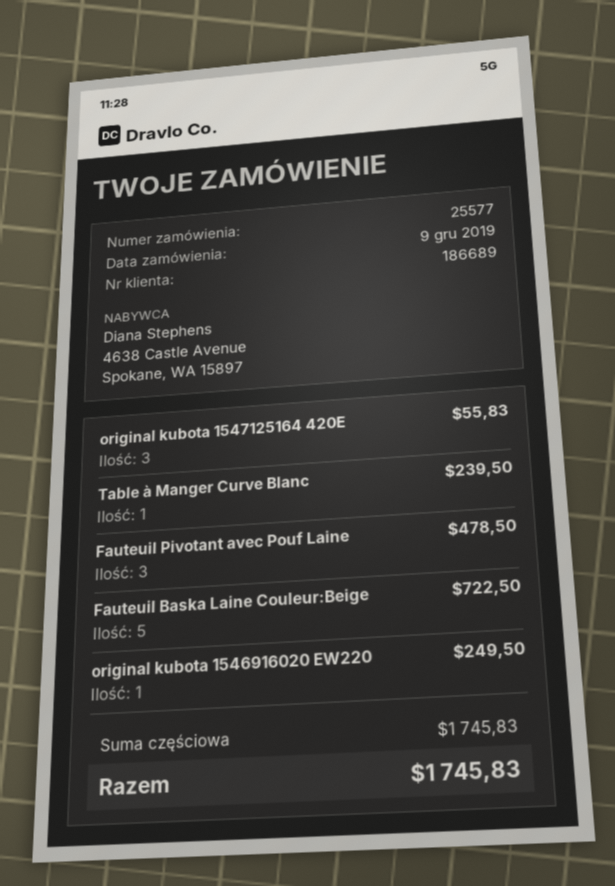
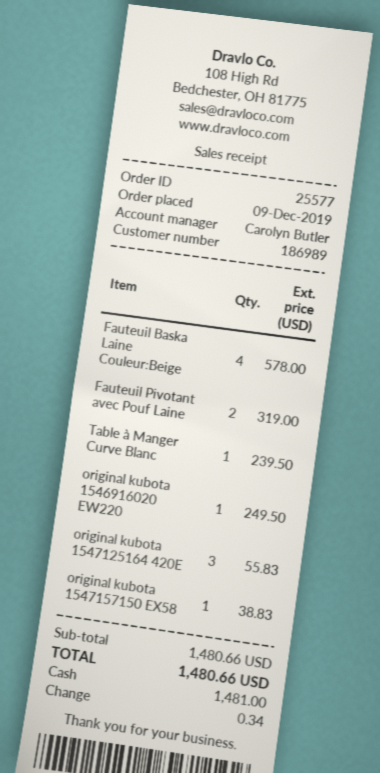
customer number: 186689 -> 186989
Fauteuil Pivotant avec Pouf Laine: 3 for 478.50 -> 2 for 319.00
Fauteuil Baska Laine Couleur:Beige: 5 for 722.50 -> 4 for 578.00
original kubota 1547157150 EX58: none -> 1 for 38.83
subtotal: 1745.83 -> 1480.66
total: 1745.83 -> 1480.66

